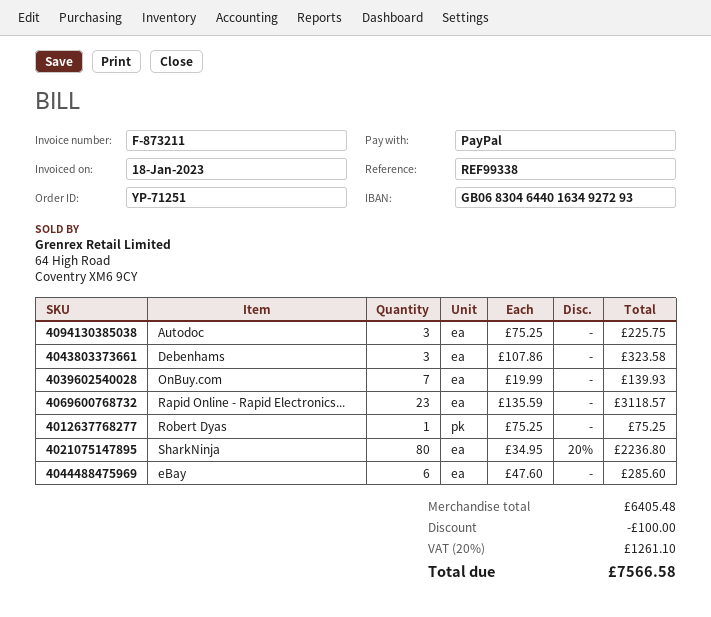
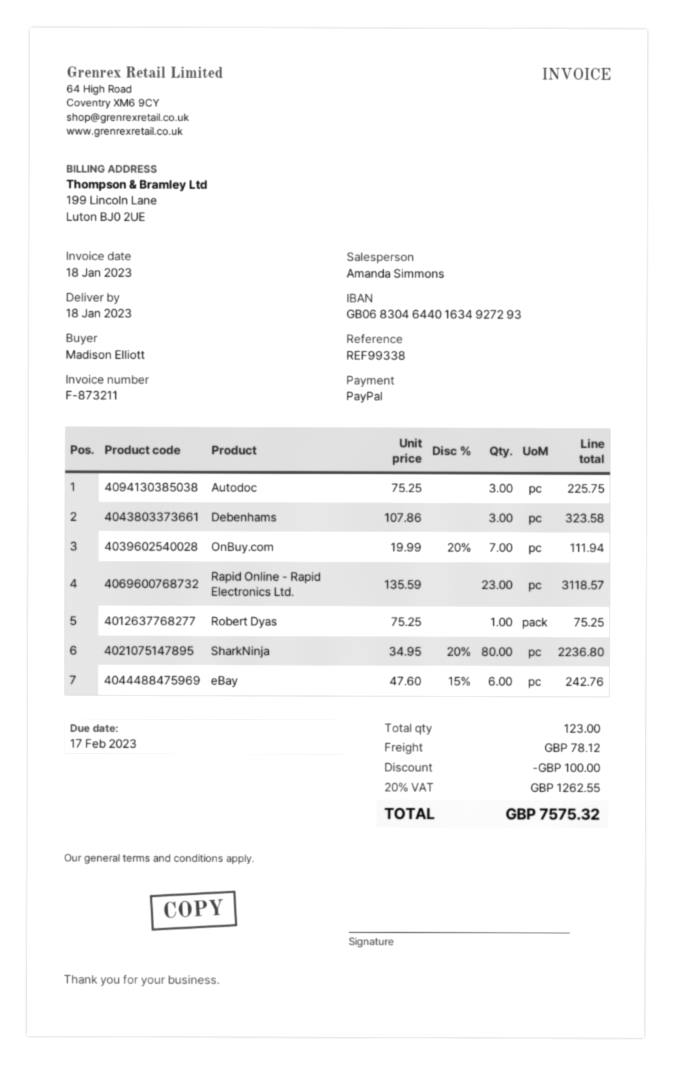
OnBuy.com: 7 x 19.99 = 139.93 -> 7 x 19.99 - 20% = 111.94
eBay: 6 x 47.60 = 285.60 -> 6 x 47.60 - 15% = 242.76
shipping: none -> 78.12
tax: 20% = 1261.10 -> 20% = 1262.55
total: 7566.58 -> 7575.32

